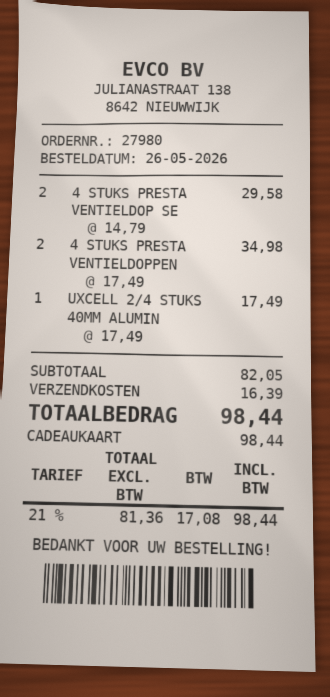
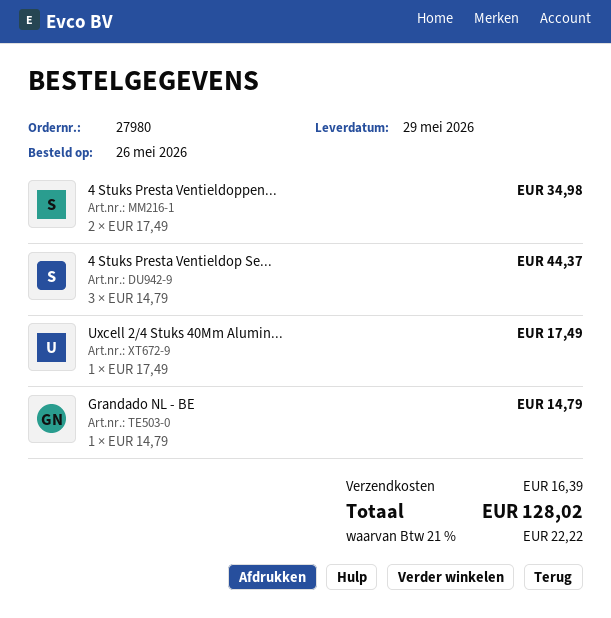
4 STUKS PRESTA VENTIELDOP SE: 2 x 14.79 = 29.58 -> 3 x 14.79 = 44.37
Grandado NL - BE: none -> 1 x 14.79 = 14.79
tax: 21% = 17.08 -> 21% = 22.22
total: 98.44 -> 128.02

